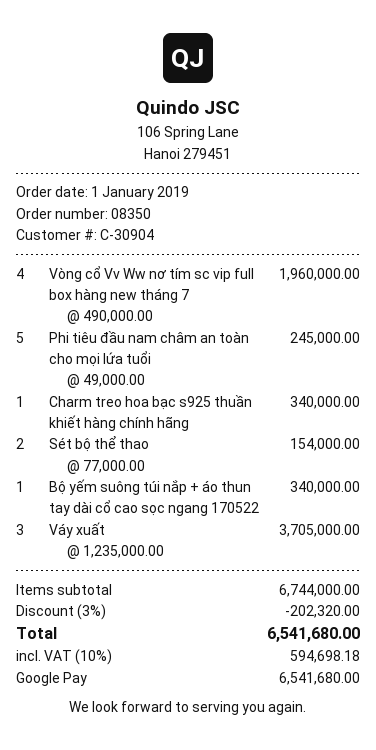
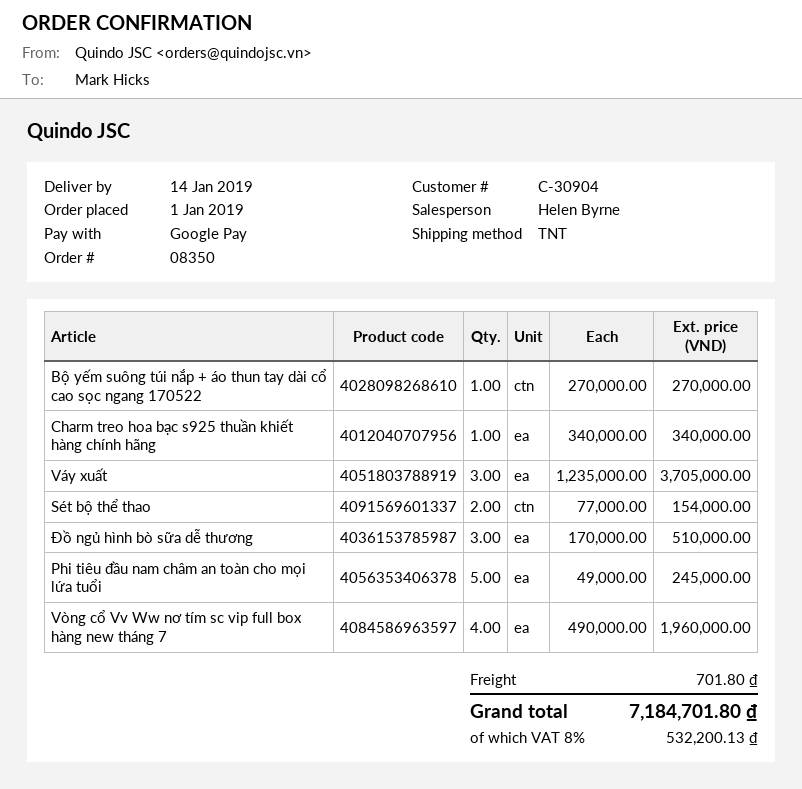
Bộ yếm suông túi nắp + áo thun tay dài cổ cao sọc ngang 170522: 1 x 340000.00 = 340000.00 -> 1 x 270000.00 = 270000.00
Đồ ngủ hình bò sữa dễ thương: none -> 3 x 170000.00 = 510000.00
discount: 3% = 202320.00 -> none
shipping: none -> 701.80
tax: 10% = 594698.18 -> 8% = 532200.13
total: 6541680.00 -> 7184701.80

